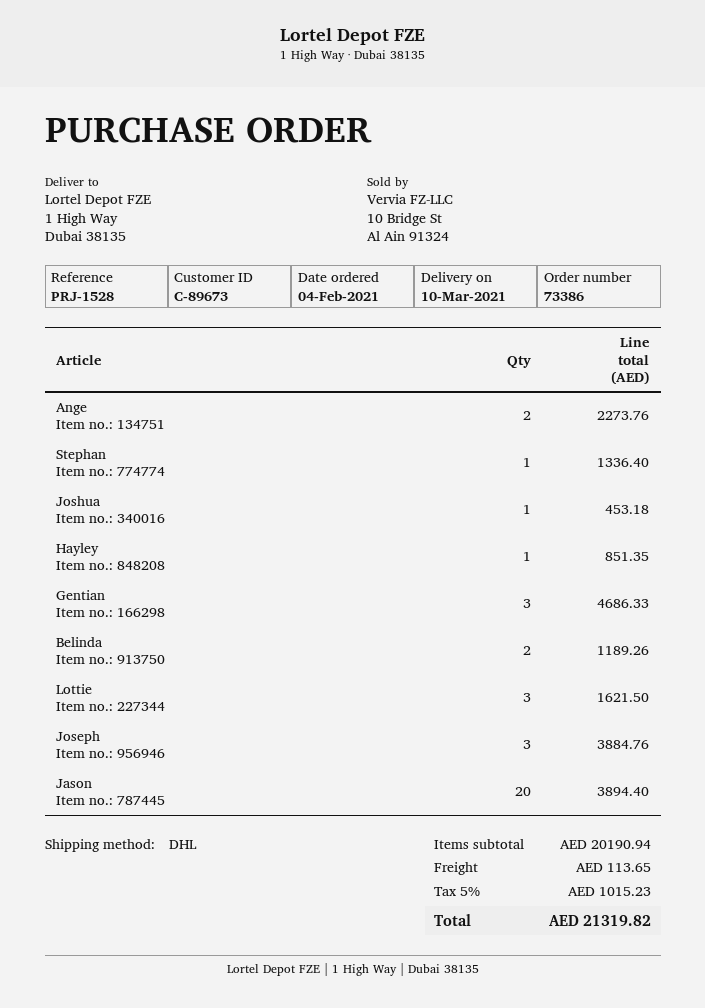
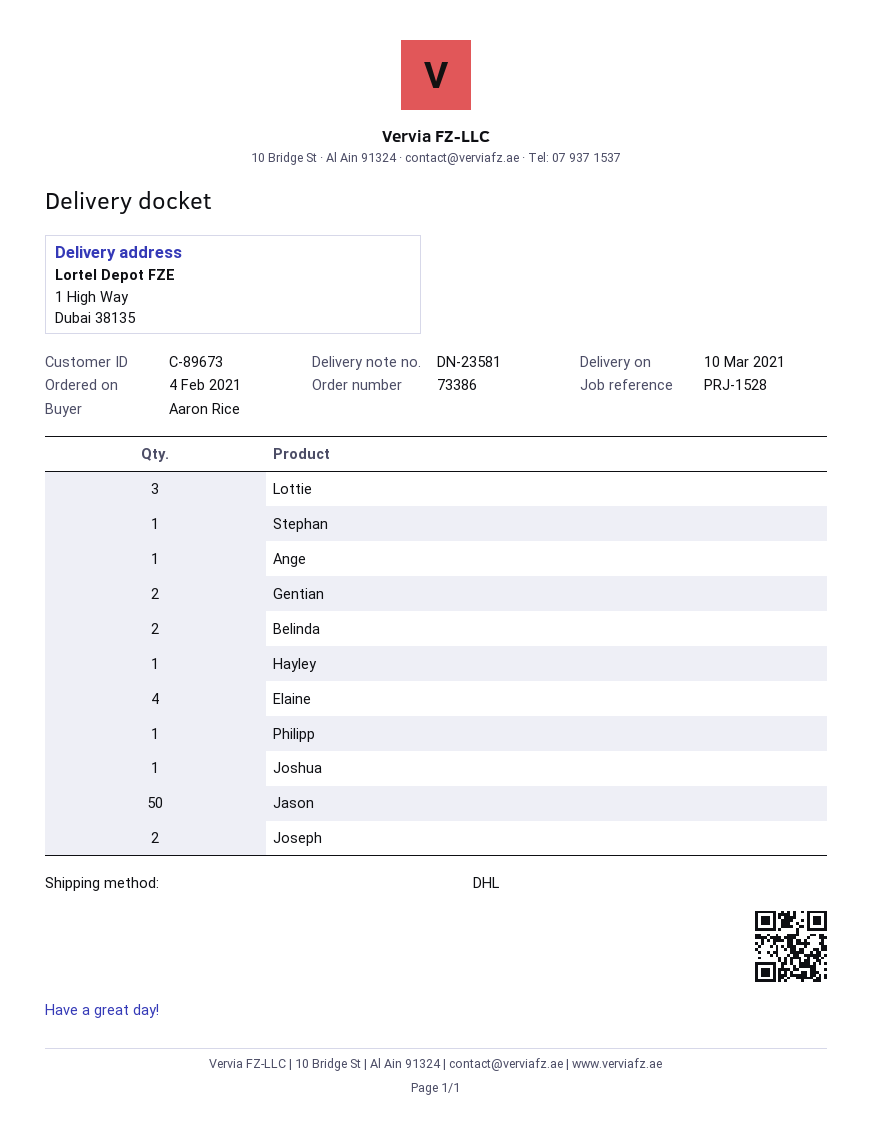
Ange: 2 -> 1
Gentian: 3 -> 2
Joseph: 3 -> 2
Jason: 20 -> 50
Elaine: none -> 4
Philipp: none -> 1

